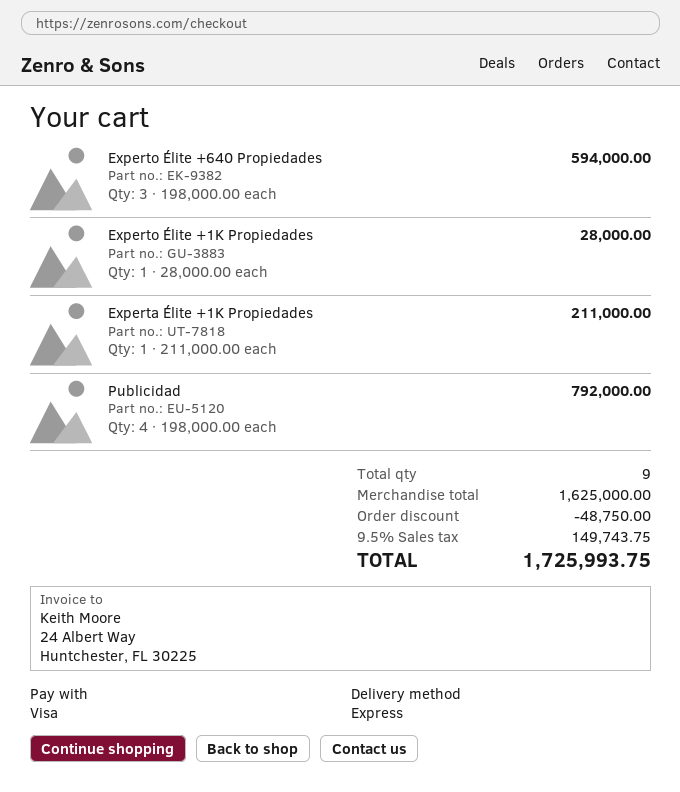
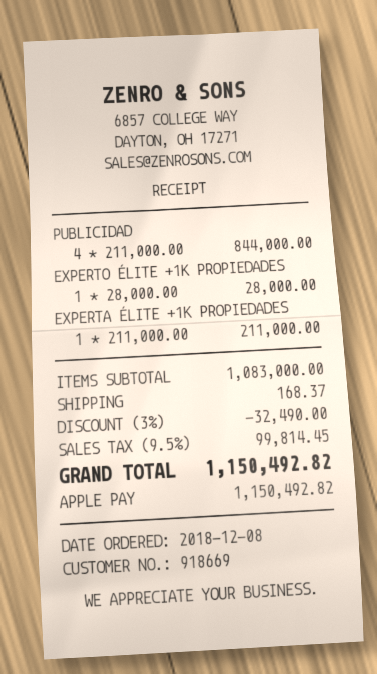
payment method: Visa -> Apple Pay
Experto Élite +640 Propiedades: 3 x 198000.00 = 594000.00 -> none
Publicidad: 4 x 198000.00 = 792000.00 -> 4 x 211000.00 = 844000.00
subtotal: 1625000.00 -> 1083000.00
discount: 48750.00 -> 32490.00
shipping: none -> 168.37
tax: 9.5% = 149743.75 -> 9.5% = 99814.45
total: 1725993.75 -> 1150492.82

